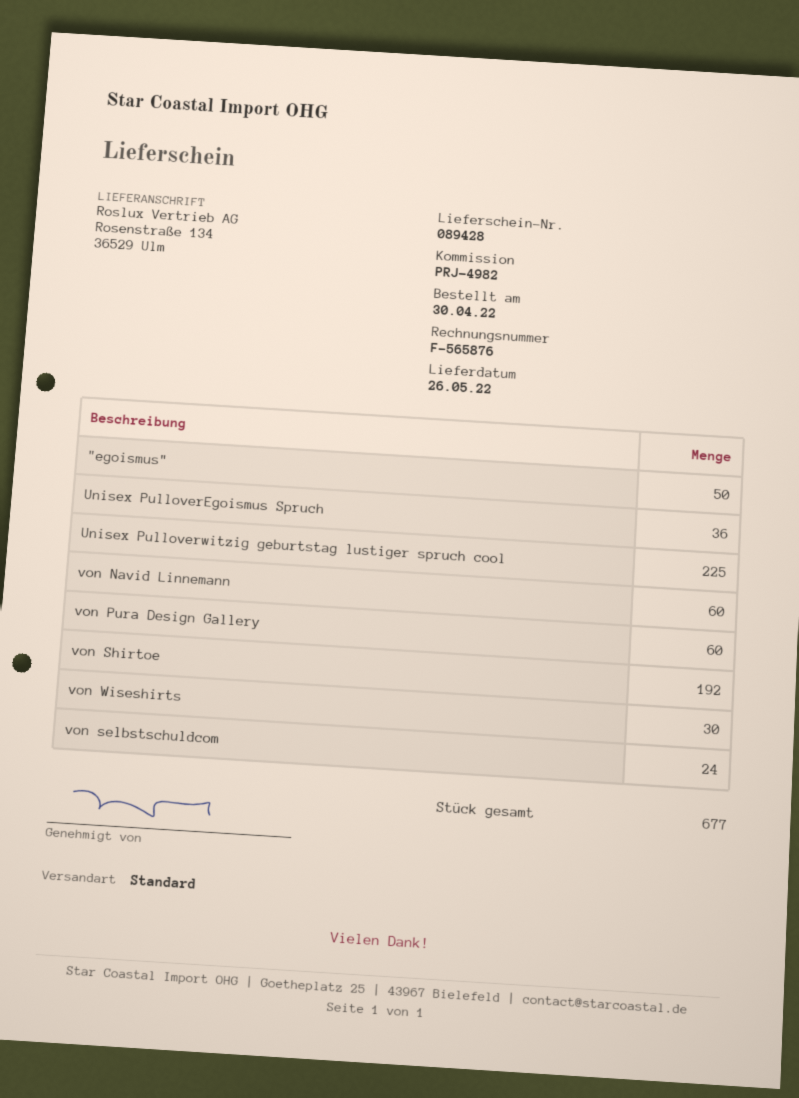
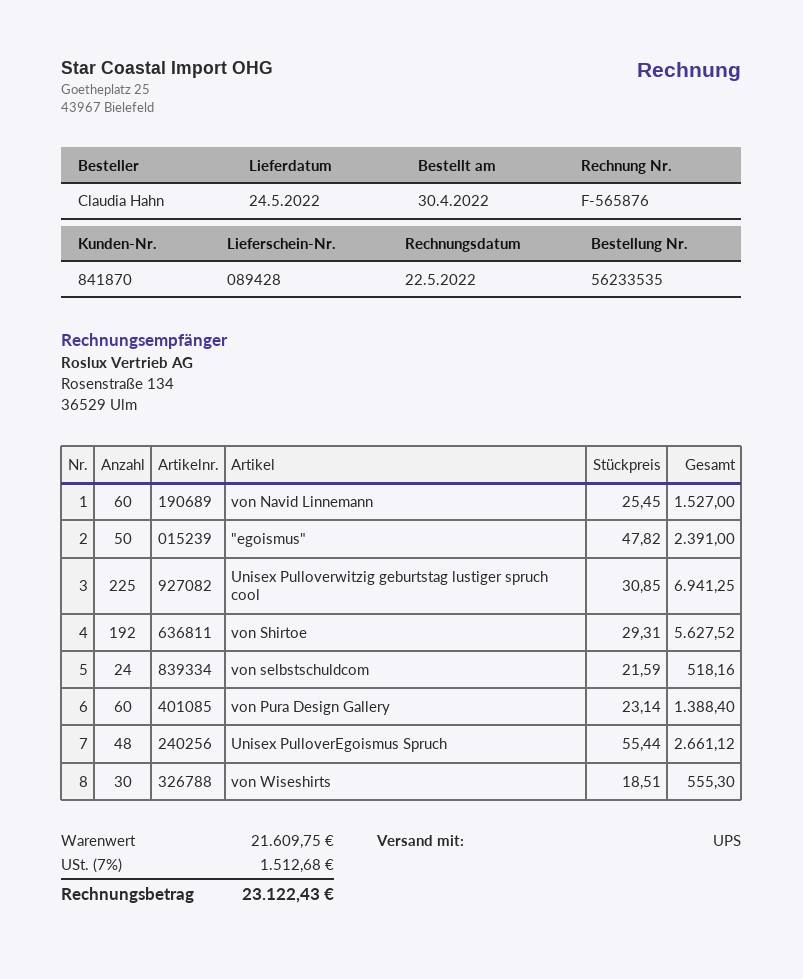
delivery date: 2022-05-26 -> 2022-05-24
shipping method: standard -> UPS
Unisex PulloverEgoismus Spruch: 36 -> 48

